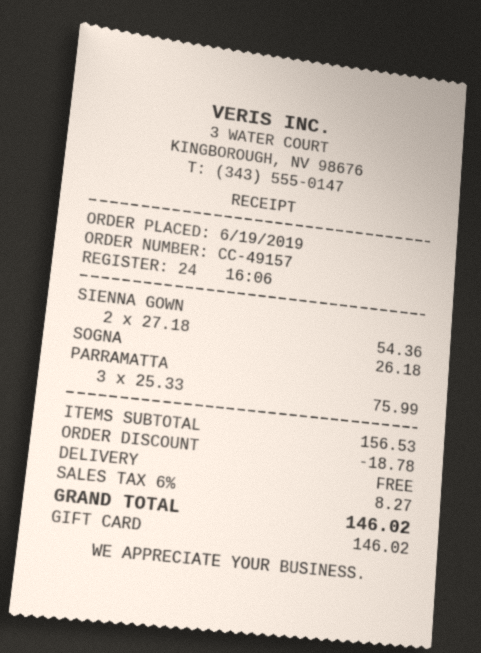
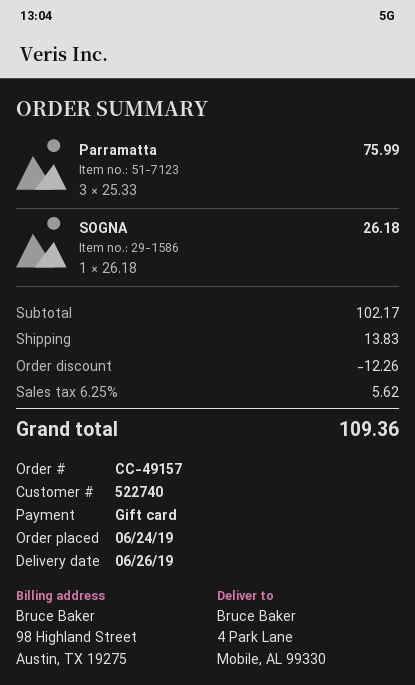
order date: 2019-06-19 -> 2019-06-24
SIENNA GOWN: 2 x 27.18 = 54.36 -> none
subtotal: 156.53 -> 102.17
discount: 18.78 -> 12.26
shipping: 0.00 -> 13.83
tax: 6% = 8.27 -> 6.25% = 5.62
total: 146.02 -> 109.36

